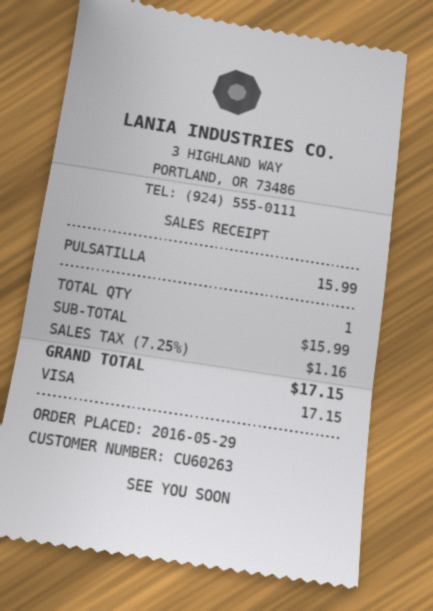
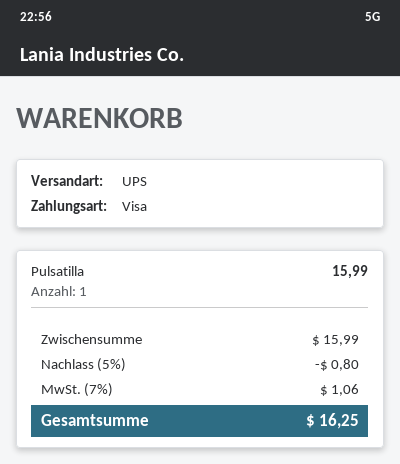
discount: none -> 5% = 0.80
tax: 7.25% = 1.16 -> 7% = 1.06
total: 17.15 -> 16.25

